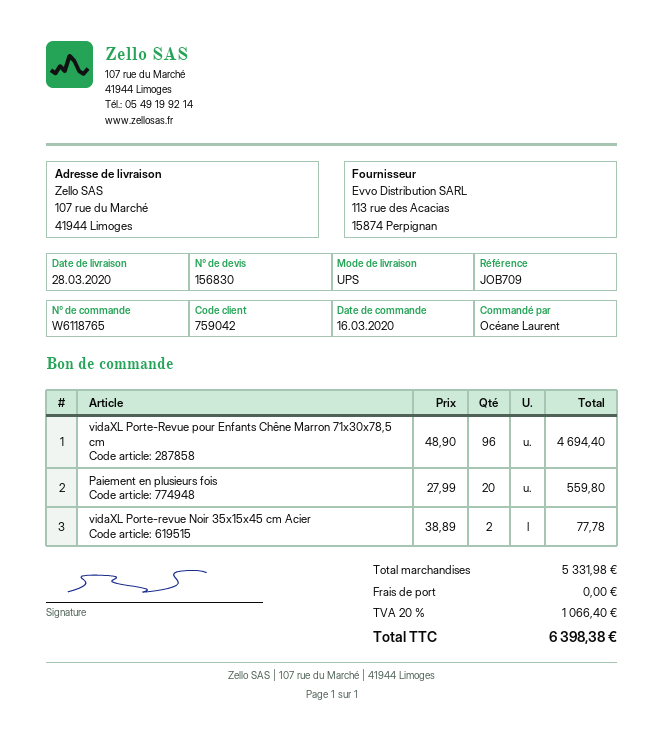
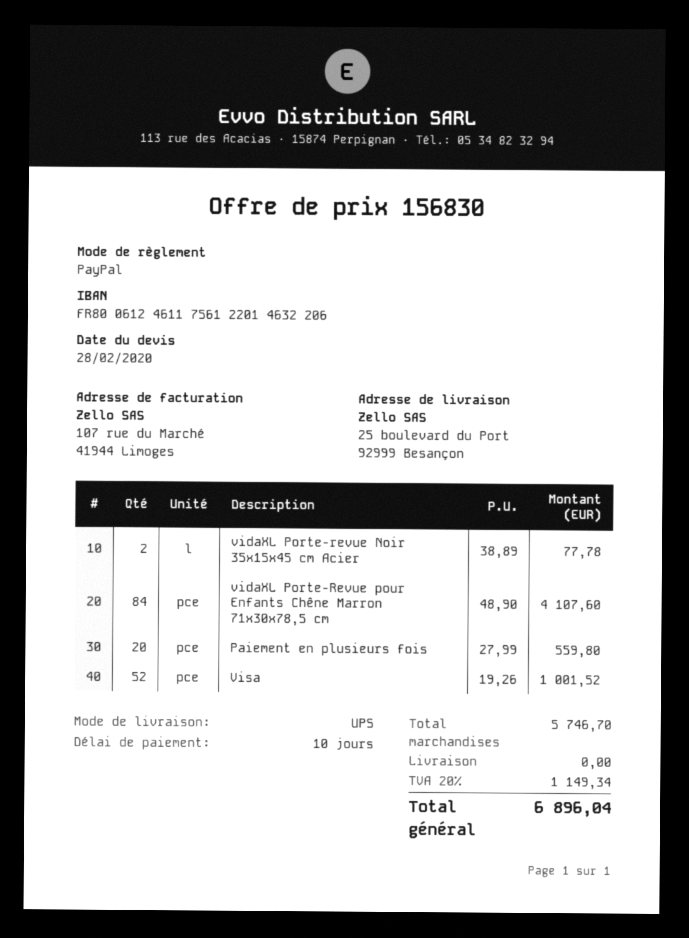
ship to: 107 rue du Marché, 41944 Limoges -> 25 boulevard du Port, 92999 Besançon
vidaXL Porte-Revue pour Enfants Chêne Marron 71x30x78,5 cm: 96 x 48.90 = 4694.40 -> 84 x 48.90 = 4107.60
Visa: none -> 52 x 19.26 = 1001.52
subtotal: 5331.98 -> 5746.70
tax: 20% = 1066.40 -> 20% = 1149.34
total: 6398.38 -> 6896.04

